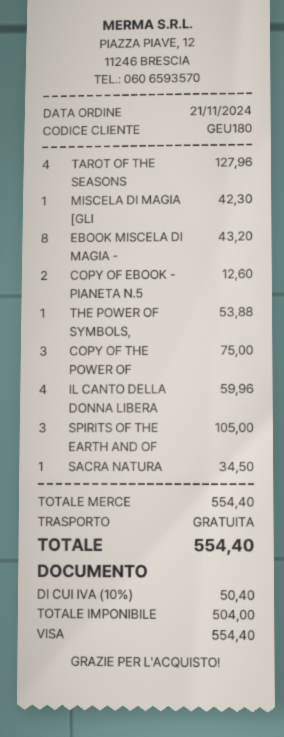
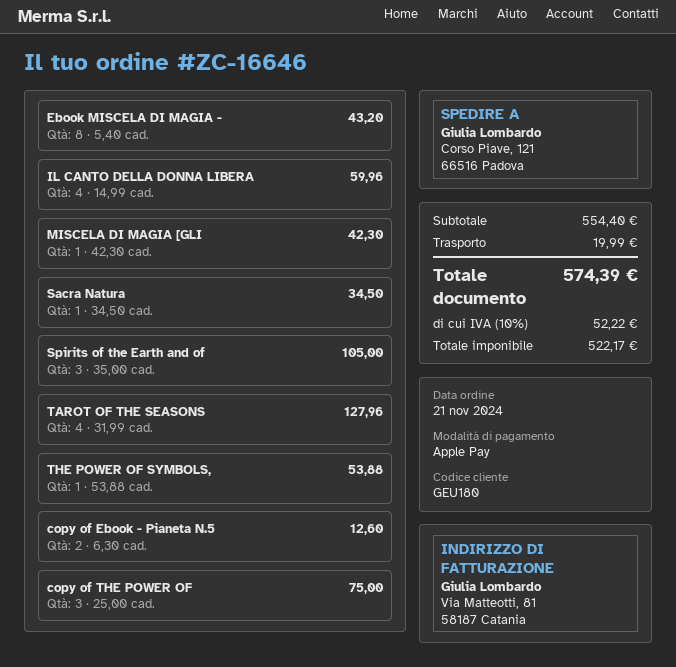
payment method: Visa -> Apple Pay
shipping: 0.00 -> 19.99
net: 504.00 -> 522.17
tax: 10% = 50.40 -> 10% = 52.22
total: 554.40 -> 574.39

